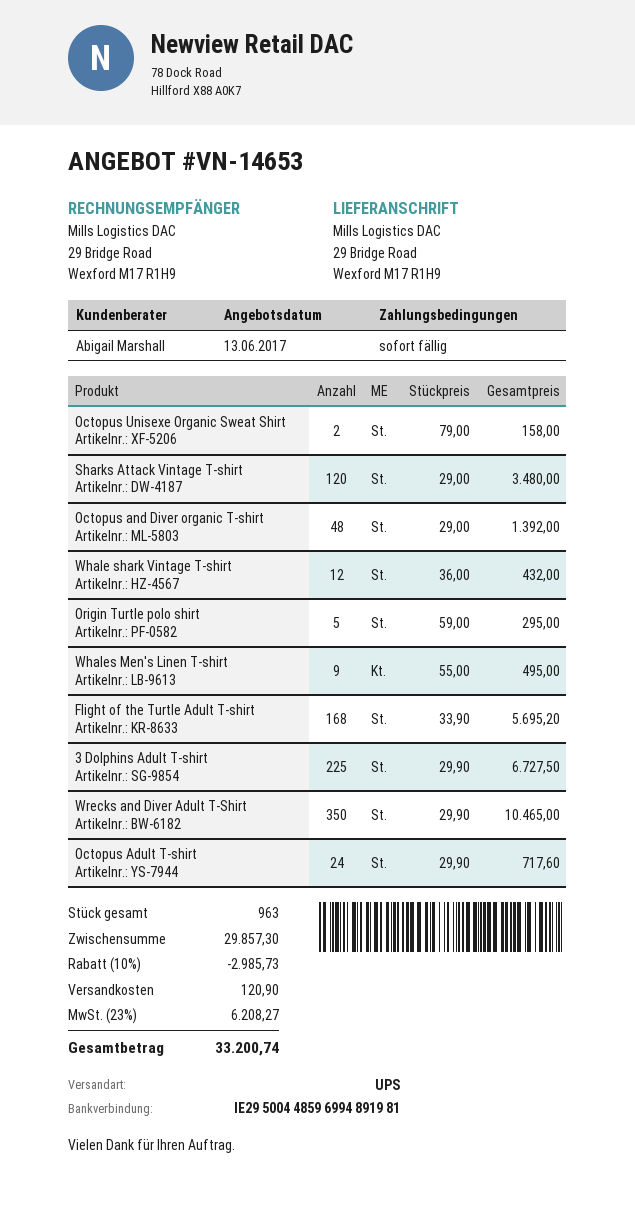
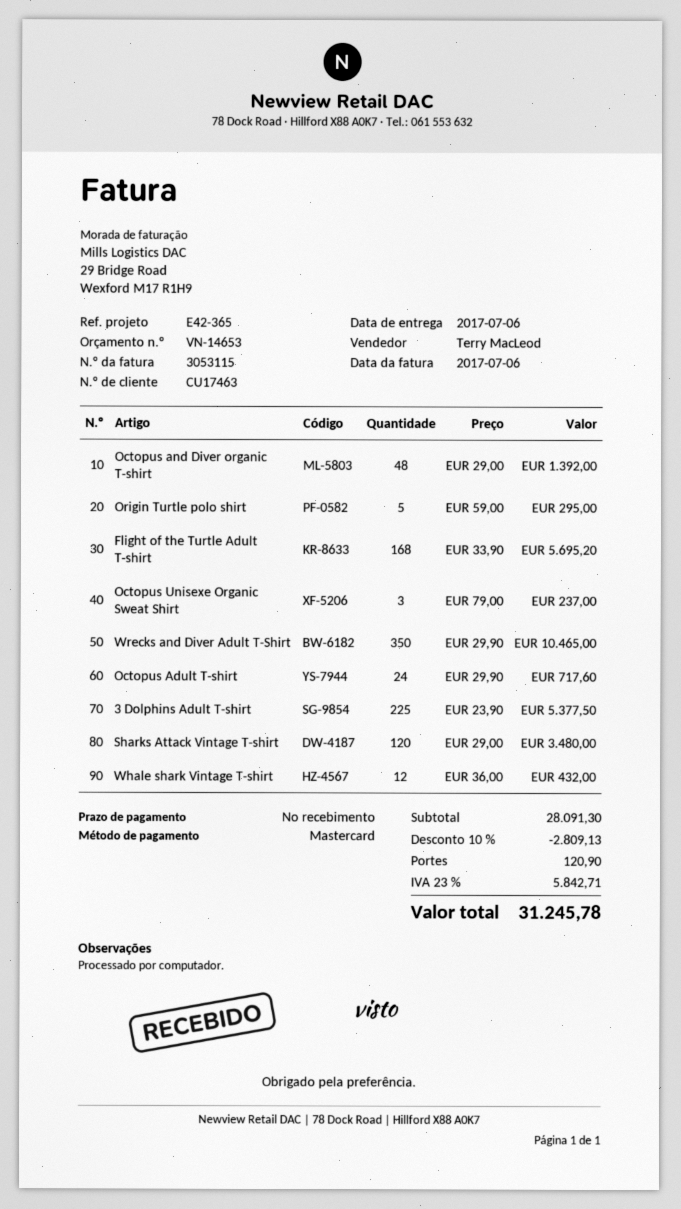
sales rep: Abigail Marshall -> Terry MacLeod
Octopus Unisexe Organic Sweat Shirt: 2 x 79.00 = 158.00 -> 3 x 79.00 = 237.00
Whales Men's Linen T-shirt: 9 x 55.00 = 495.00 -> none
3 Dolphins Adult T-shirt: 225 x 29.90 = 6727.50 -> 225 x 23.90 = 5377.50
subtotal: 29857.30 -> 28091.30
discount: 10% = 2985.73 -> 10% = 2809.13
tax: 23% = 6208.27 -> 23% = 5842.71
total: 33200.74 -> 31245.78

